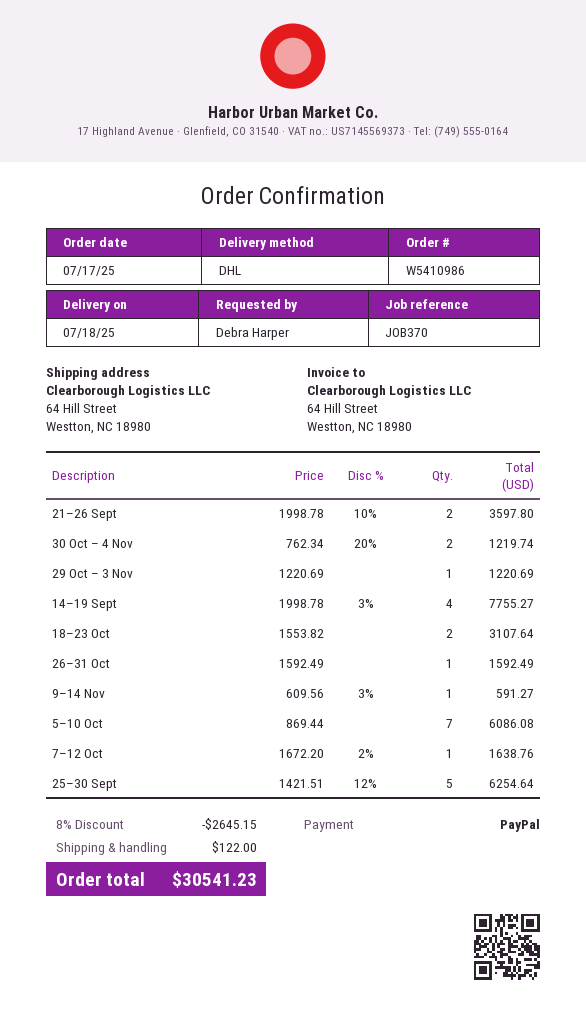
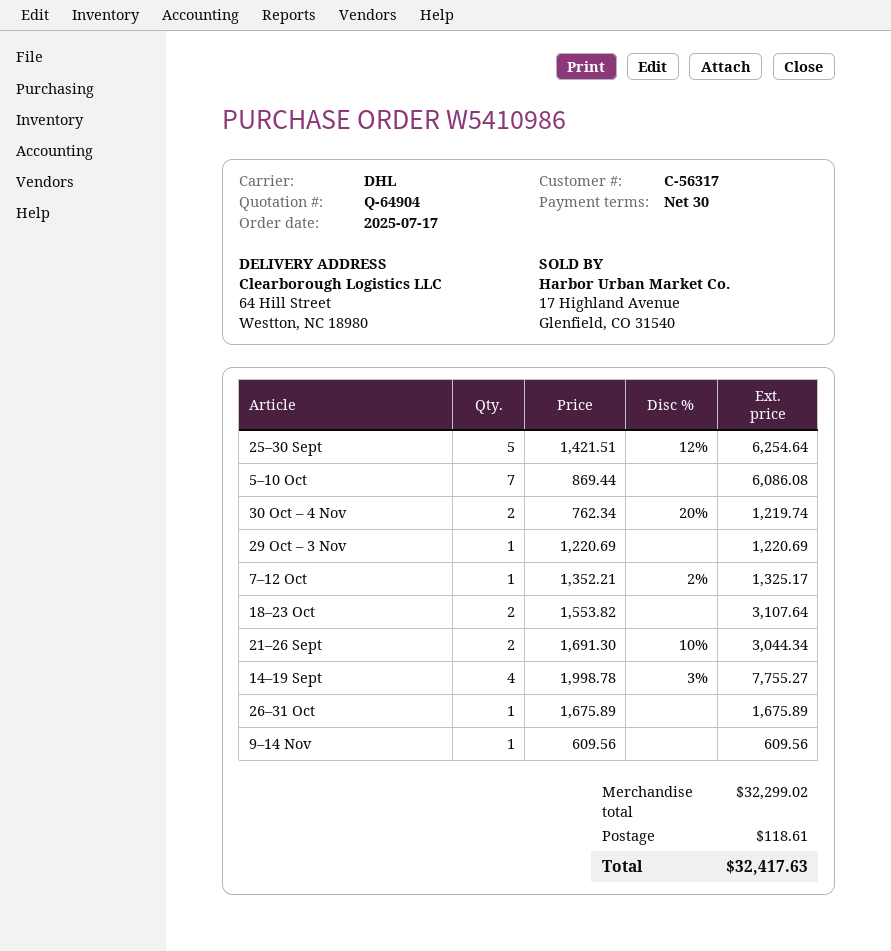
21–26 Sept: 2 x 1998.78 - 10% = 3597.80 -> 2 x 1691.30 - 10% = 3044.34
26–31 Oct: 1 x 1592.49 = 1592.49 -> 1 x 1675.89 = 1675.89
9–14 Nov: 1 x 609.56 - 3% = 591.27 -> 1 x 609.56 = 609.56
7–12 Oct: 1 x 1672.20 - 2% = 1638.76 -> 1 x 1352.21 - 2% = 1325.17
discount: 8% = 2645.15 -> none
shipping: 122.00 -> 118.61
total: 30541.23 -> 32417.63

